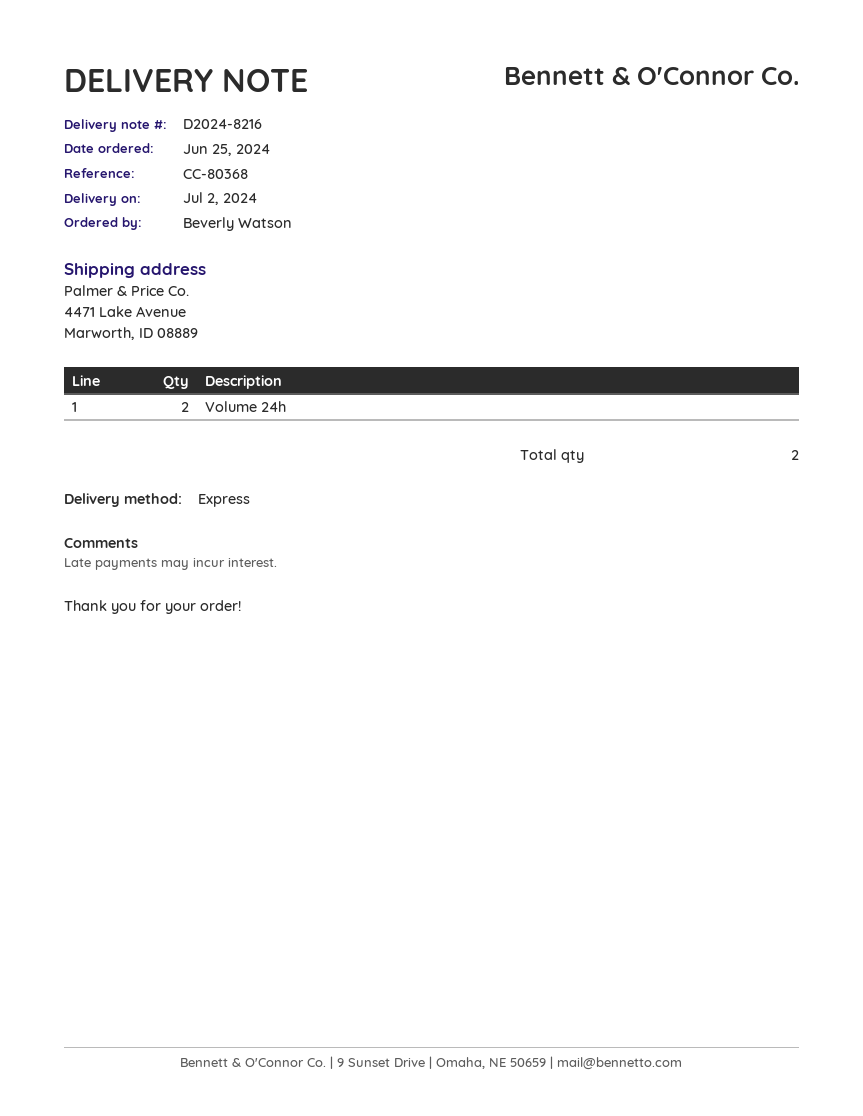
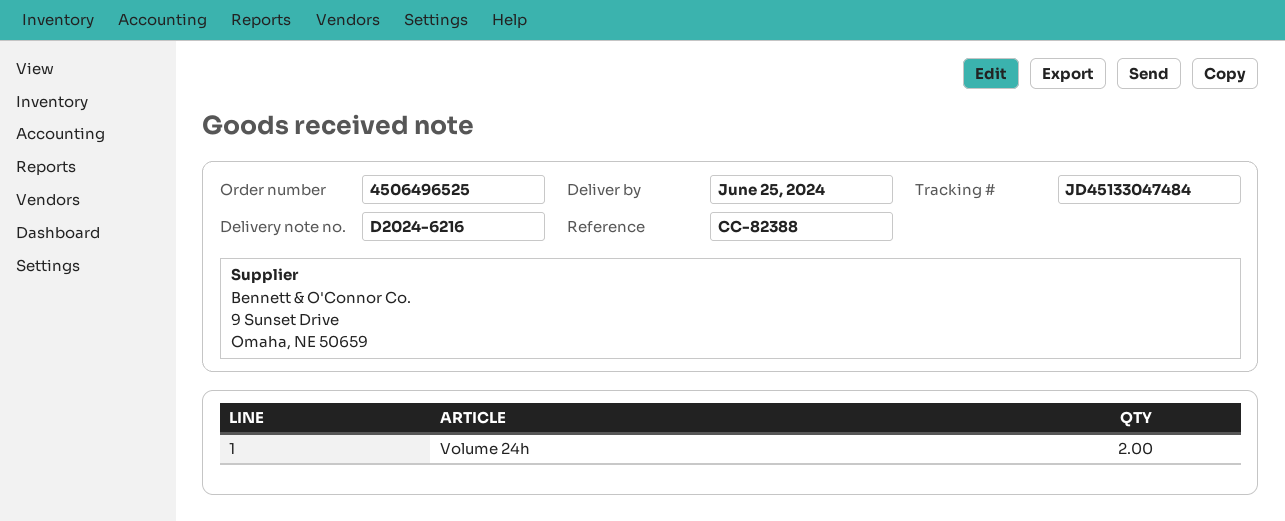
delivery note number: D2024-8216 -> D2024-6216
delivery date: 2024-07-02 -> 2024-06-25
reference: CC-80368 -> CC-82388

